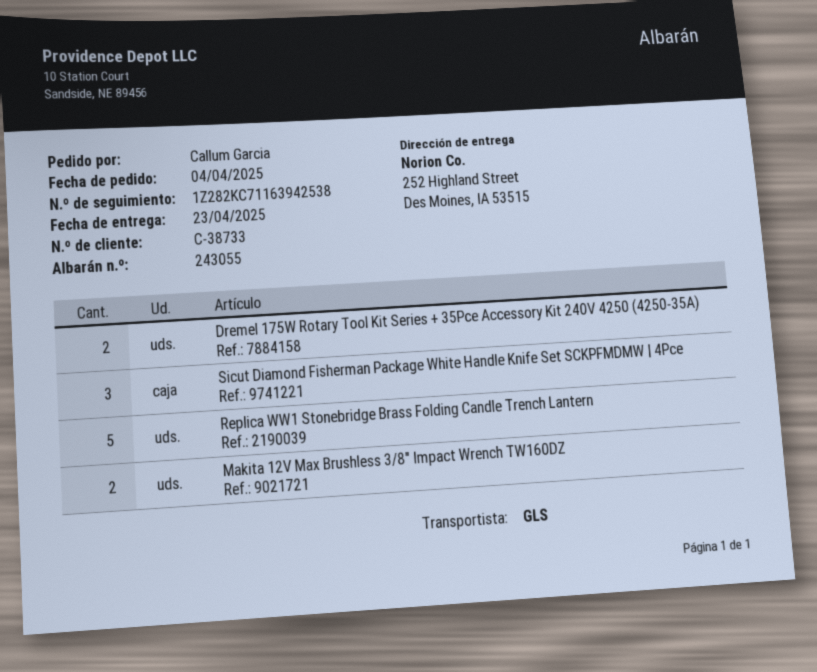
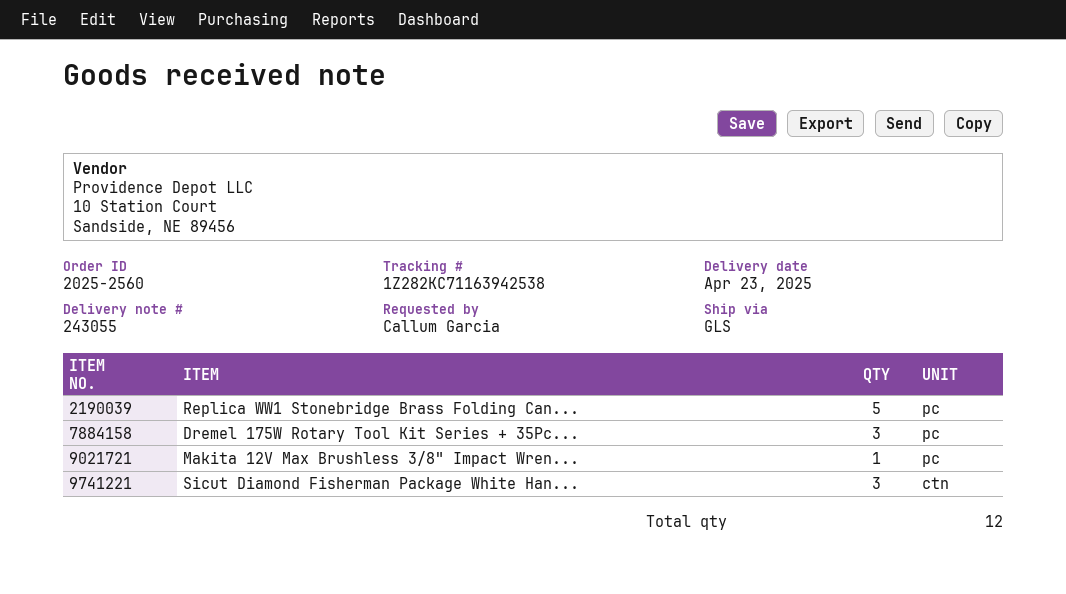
Dremel 175W Rotary Tool Kit Series + 35Pce Accessory Kit 240V 4250 (4250-35A): 2 -> 3
Makita 12V Max Brushless 3/8" Impact Wrench TW160DZ: 2 -> 1

